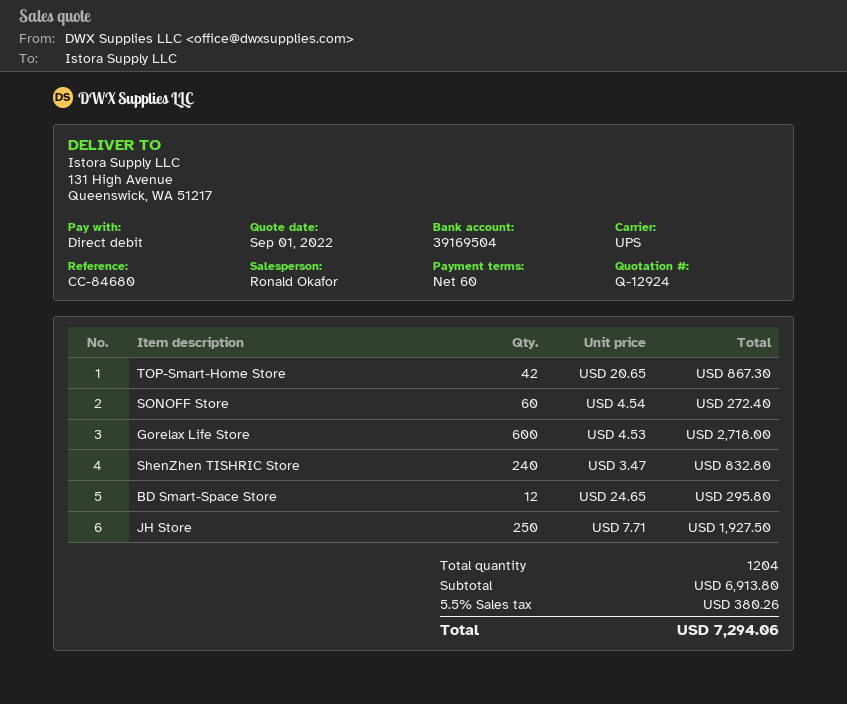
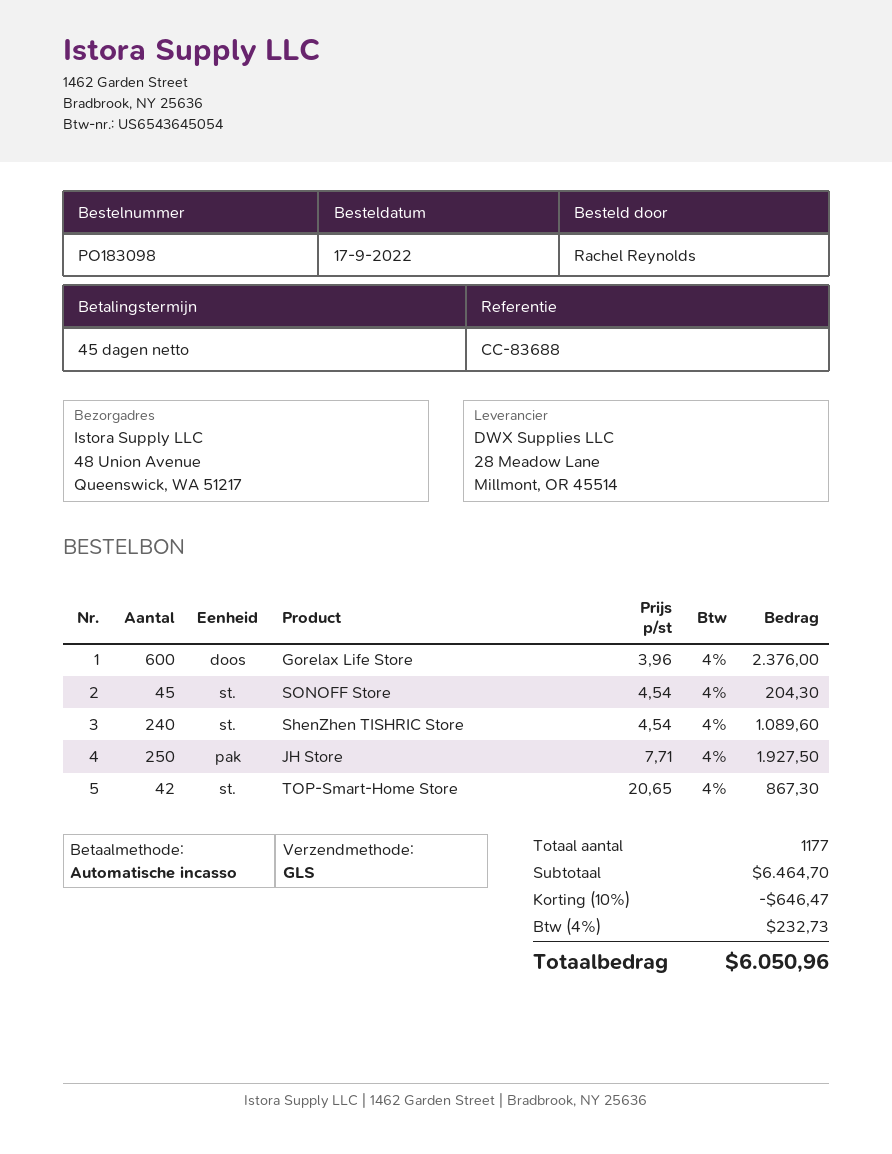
payment terms: 60 days -> 45 days
reference: CC-84680 -> CC-83688
shipping method: UPS -> GLS
ship to: 131 High Avenue, Queenswick, WA 51217 -> 48 Union Avenue, Queenswick, WA 51217
SONOFF Store: 60 x 4.54 = 272.40 -> 45 x 4.54 = 204.30
Gorelax Life Store: 600 x 4.53 = 2718.00 -> 600 x 3.96 = 2376.00
ShenZhen TISHRIC Store: 240 x 3.47 = 832.80 -> 240 x 4.54 = 1089.60
BD Smart-Space Store: 12 x 24.65 = 295.80 -> none
total quantity: 1204 -> 1177
subtotal: 6913.80 -> 6464.70
discount: none -> 10% = 646.47
tax: 5.5% = 380.26 -> 4% = 232.73
total: 7294.06 -> 6050.96

